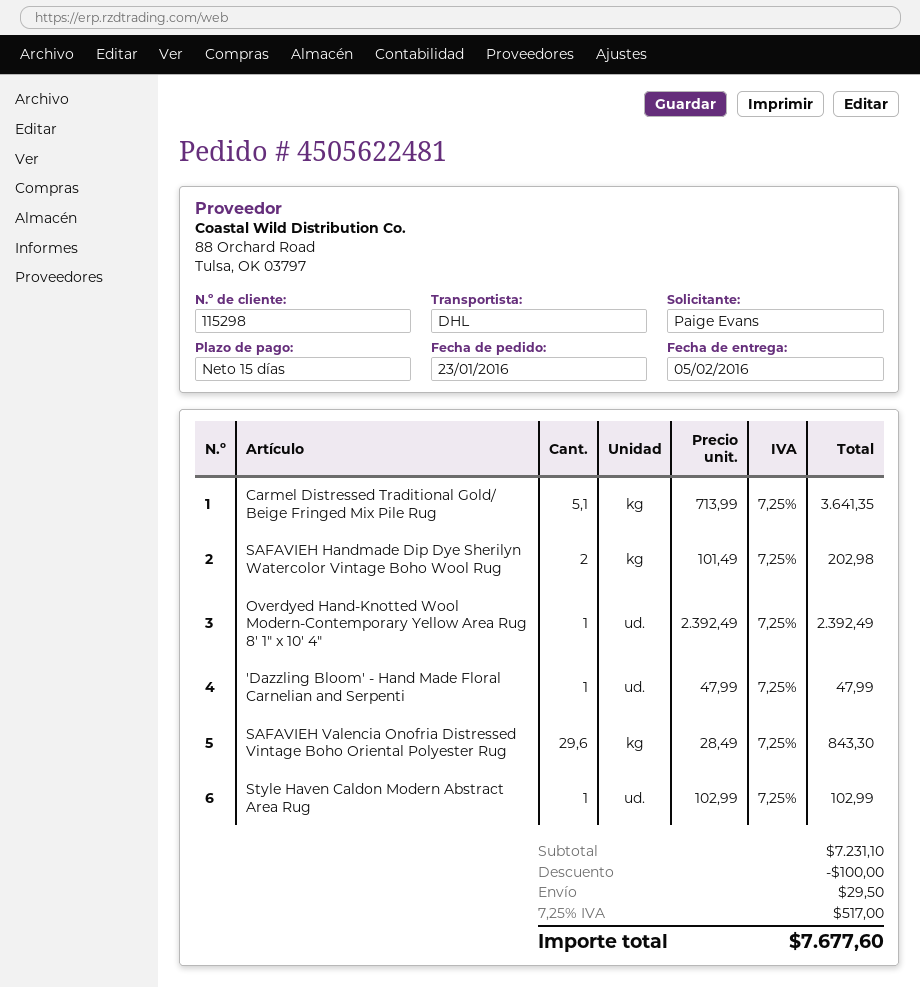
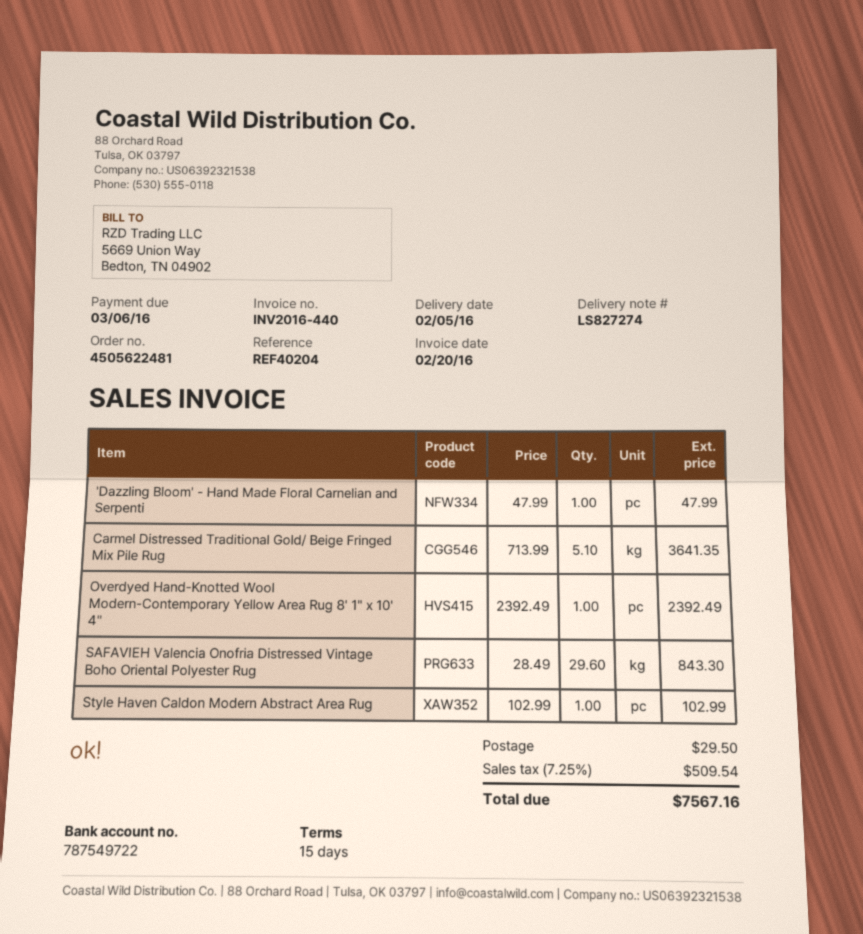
SAFAVIEH Handmade Dip Dye Sherilyn Watercolor Vintage Boho Wool Rug: 2 x 101.49 = 202.98 -> none
discount: 100.00 -> none
tax: 7.25% = 517.00 -> 7.25% = 509.54
total: 7677.60 -> 7567.16

